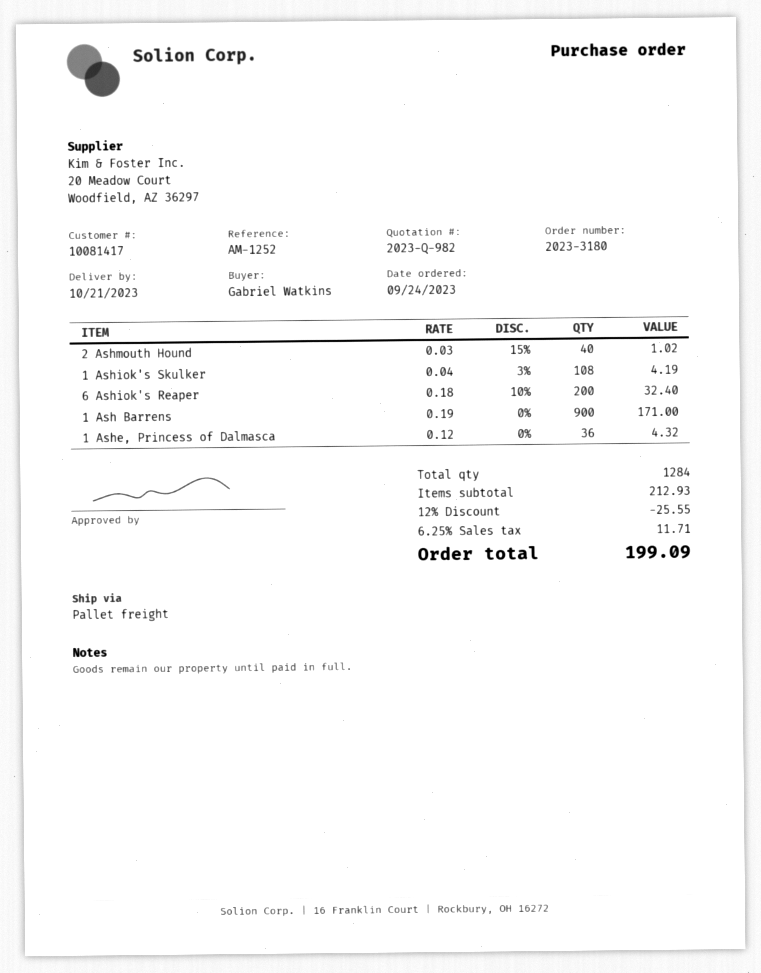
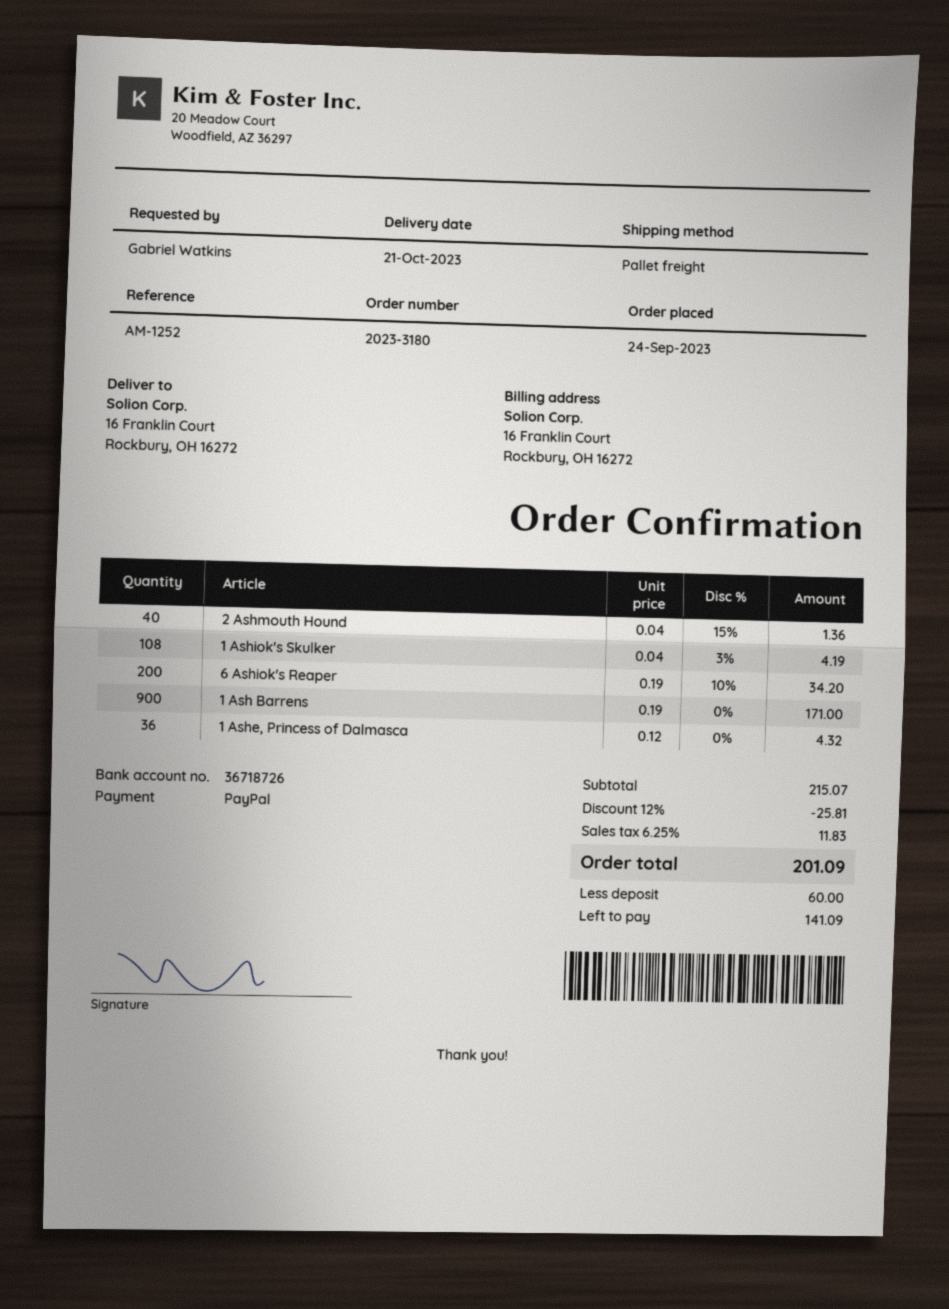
2 Ashmouth Hound: 40 x 0.03 - 15% = 1.02 -> 40 x 0.04 - 15% = 1.36
6 Ashiok's Reaper: 200 x 0.18 - 10% = 32.40 -> 200 x 0.19 - 10% = 34.20
subtotal: 212.93 -> 215.07
discount: 12% = 25.55 -> 12% = 25.81
tax: 6.25% = 11.71 -> 6.25% = 11.83
total: 199.09 -> 201.09

